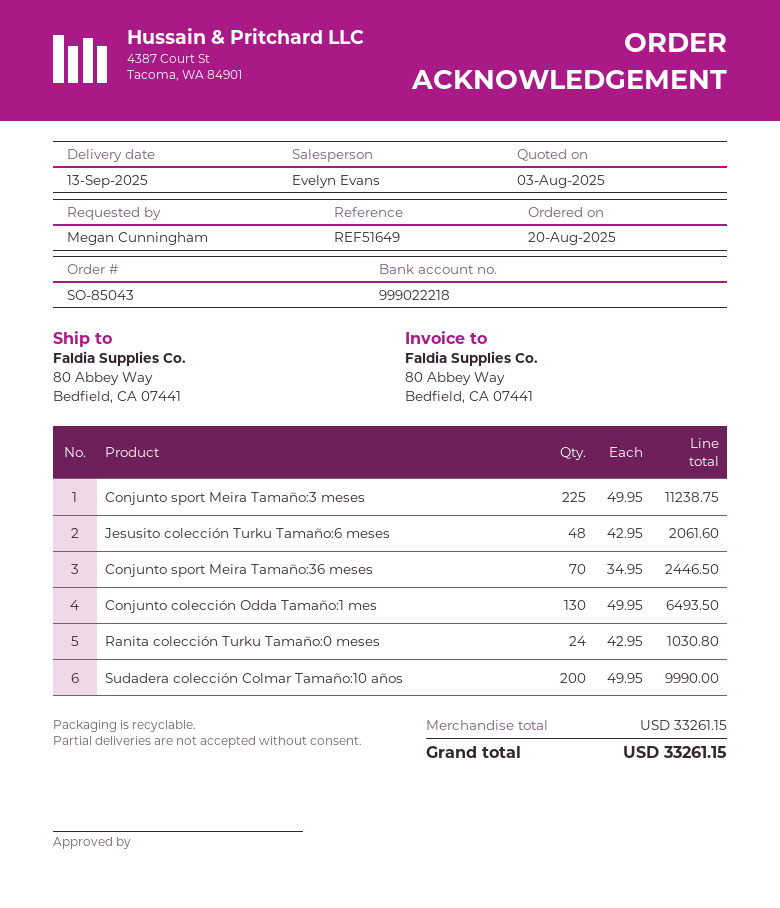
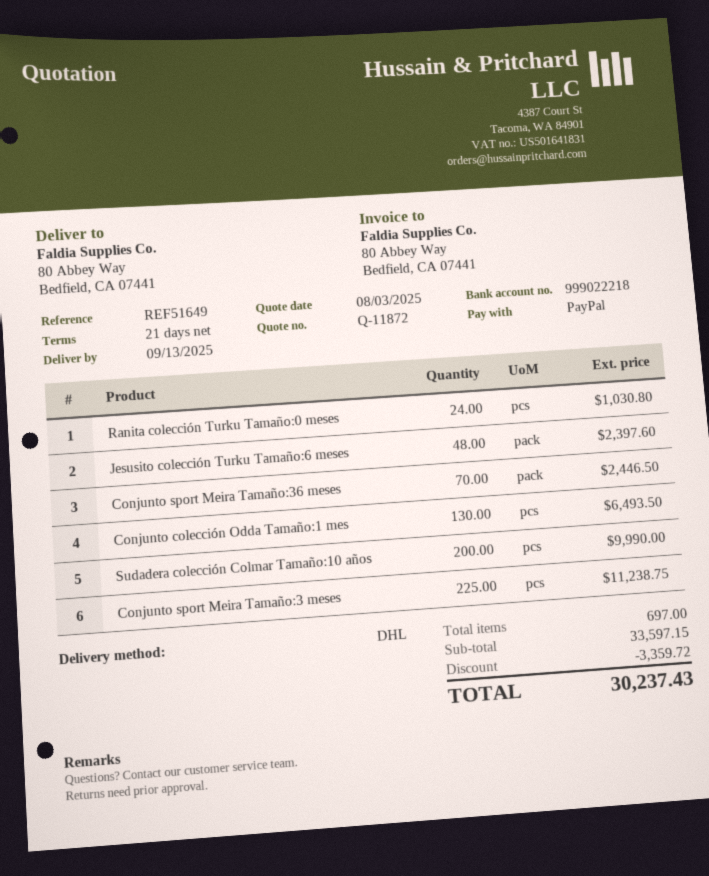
Jesusito colección Turku Tamaño:6 meses: 48 for 2061.60 -> 48 for 2397.60
subtotal: 33261.15 -> 33597.15
discount: none -> 3359.72
total: 33261.15 -> 30237.43

